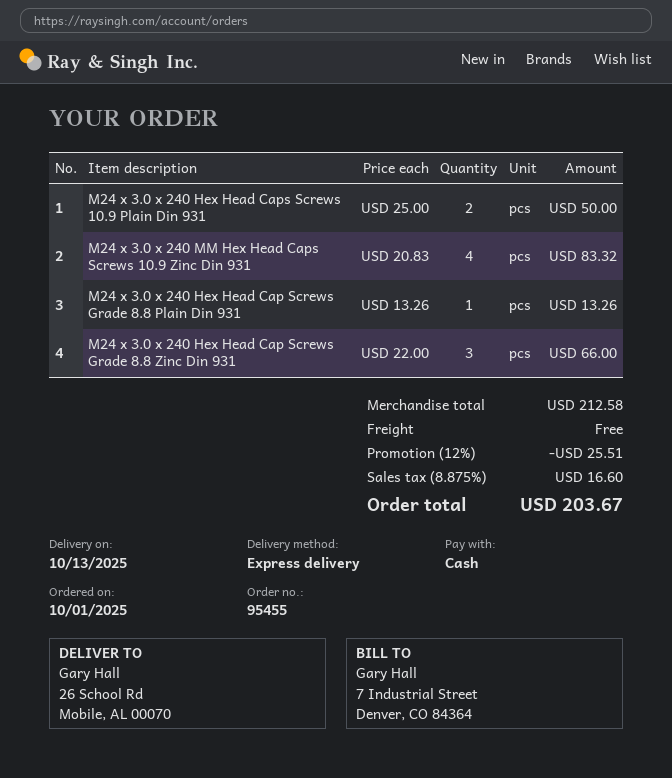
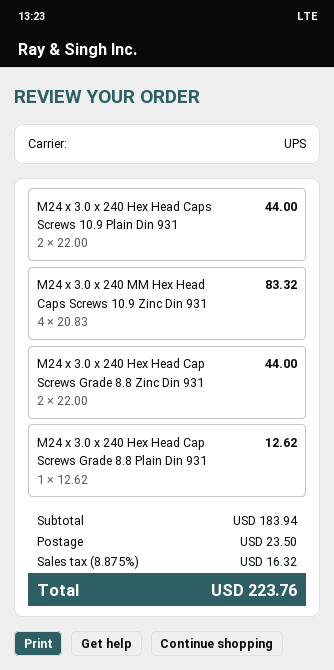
shipping method: express -> UPS
M24 x 3.0 x 240 Hex Head Caps Screws 10.9 Plain Din 931: 2 x 25.00 = 50.00 -> 2 x 22.00 = 44.00
M24 x 3.0 x 240 Hex Head Cap Screws Grade 8.8 Plain Din 931: 1 x 13.26 = 13.26 -> 1 x 12.62 = 12.62
M24 x 3.0 x 240 Hex Head Cap Screws Grade 8.8 Zinc Din 931: 3 x 22.00 = 66.00 -> 2 x 22.00 = 44.00
subtotal: 212.58 -> 183.94
discount: 12% = 25.51 -> none
shipping: 0.00 -> 23.50
tax: 8.875% = 16.60 -> 8.875% = 16.32
total: 203.67 -> 223.76

